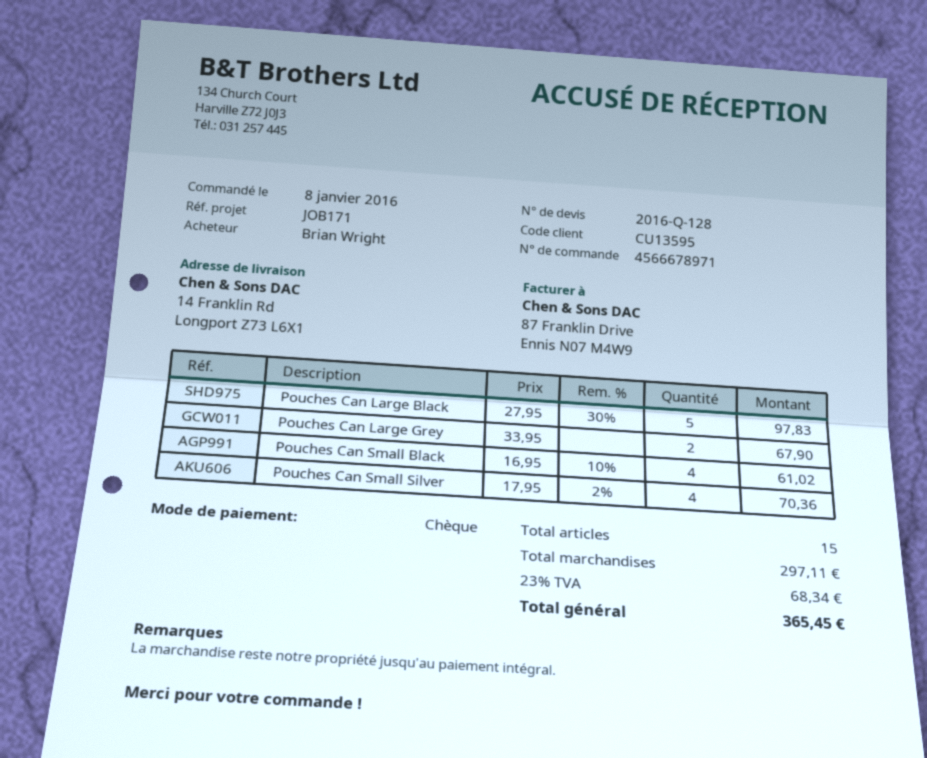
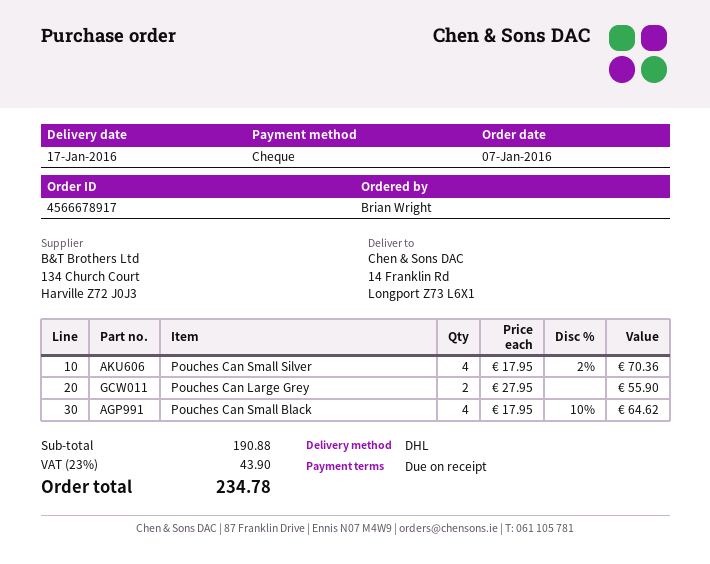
order number: 4566678971 -> 4566678917
order date: 2016-01-08 -> 2016-01-07
Pouches Can Large Black: 5 x 27.95 - 30% = 97.83 -> none
Pouches Can Large Grey: 2 x 33.95 = 67.90 -> 2 x 27.95 = 55.90
Pouches Can Small Black: 4 x 16.95 - 10% = 61.02 -> 4 x 17.95 - 10% = 64.62
subtotal: 297.11 -> 190.88
tax: 23% = 68.34 -> 23% = 43.90
total: 365.45 -> 234.78

